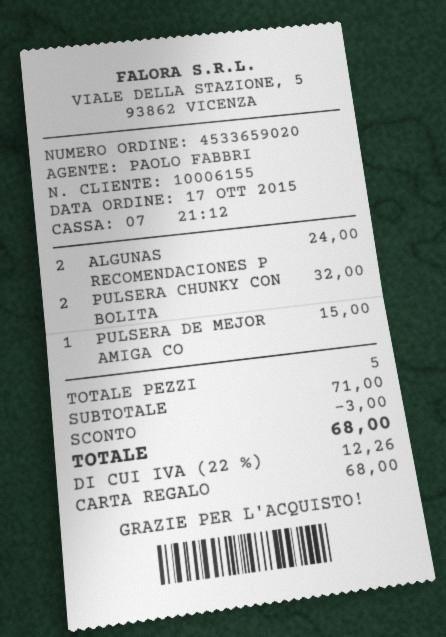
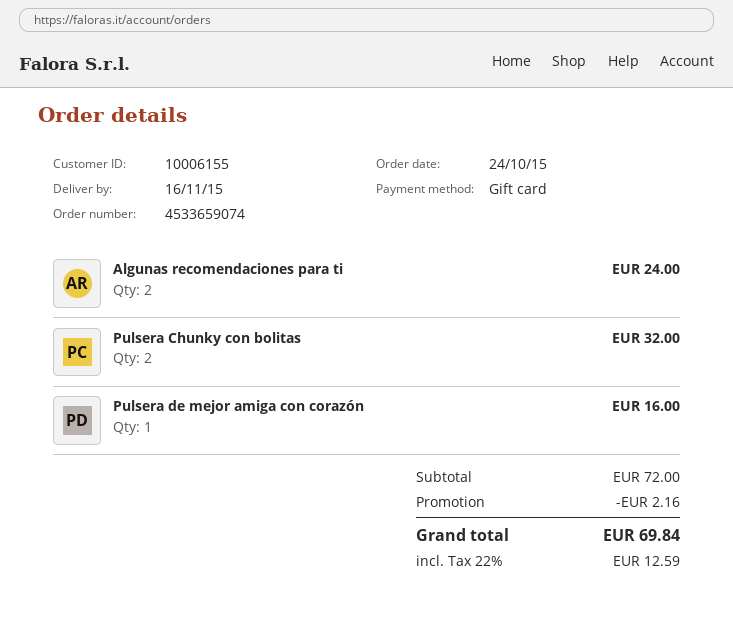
order number: 4533659020 -> 4533659074
order date: 2015-10-17 -> 2015-10-24
PULSERA DE MEJOR AMIGA CO: 1 for 15.00 -> 1 for 16.00
subtotal: 71.00 -> 72.00
discount: 3.00 -> 2.16
tax: 22% = 12.26 -> 22% = 12.59
total: 68.00 -> 69.84

